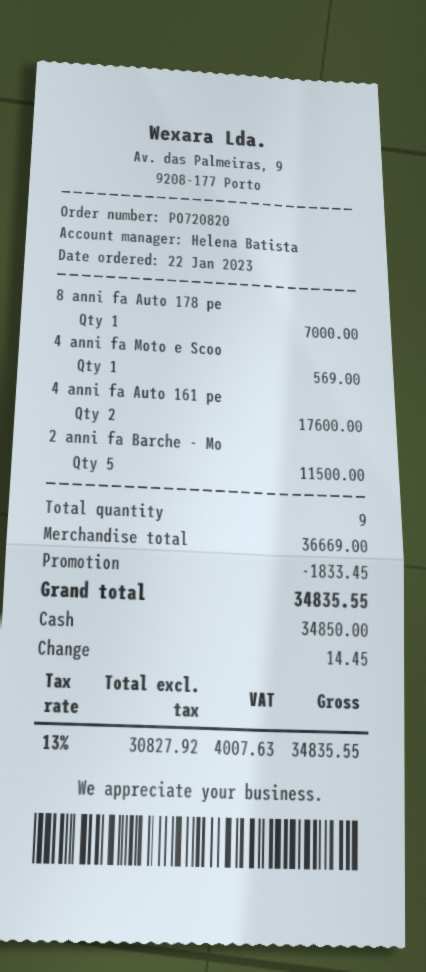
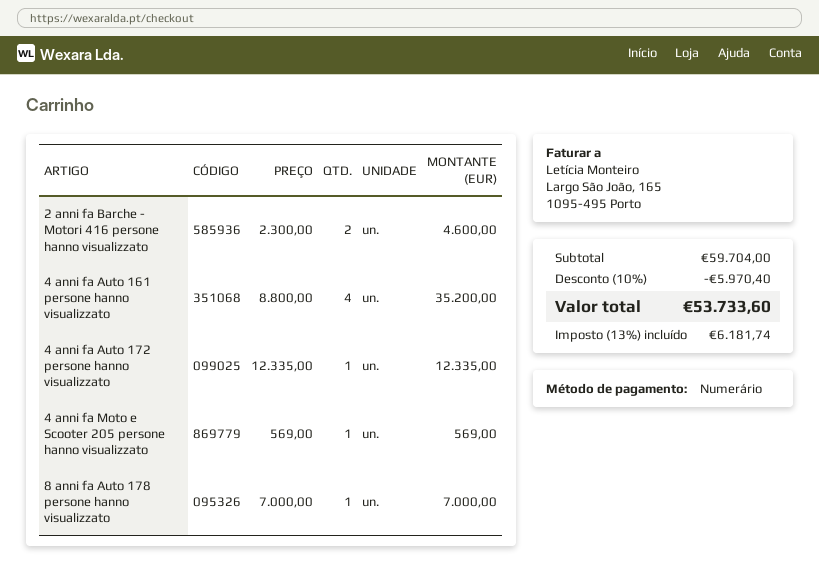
4 anni fa Auto 161 pe: 2 for 17600.00 -> 4 for 35200.00
2 anni fa Barche - Mo: 5 for 11500.00 -> 2 for 4600.00
4 anni fa Auto 172 persone hanno visualizzato: none -> 1 for 12335.00
subtotal: 36669.00 -> 59704.00
discount: 1833.45 -> 5970.40
tax: 13% = 4007.63 -> 13% = 6181.74
total: 34835.55 -> 53733.60

